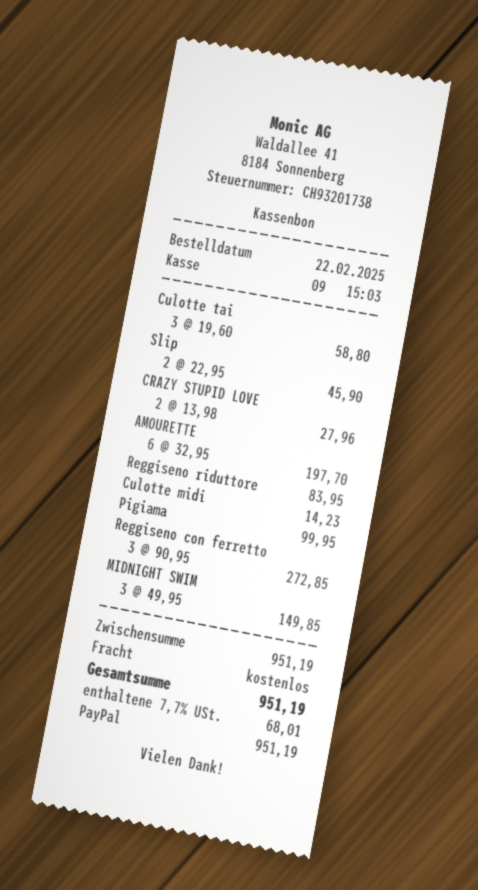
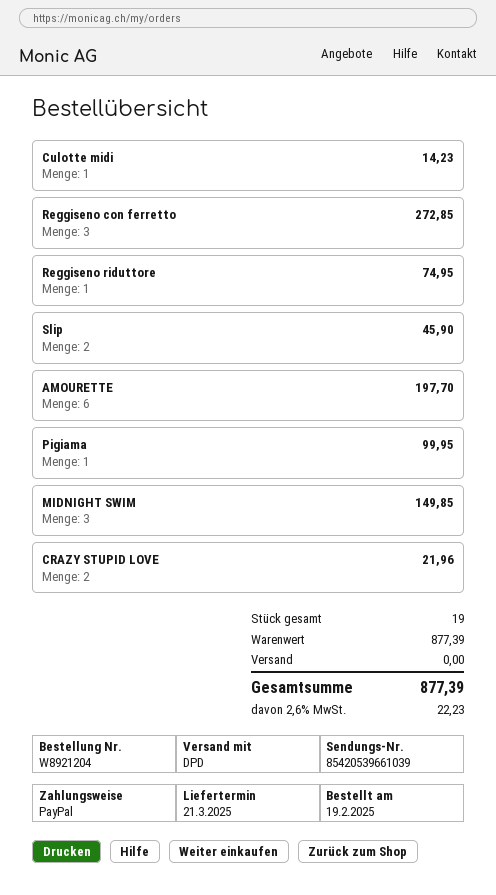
order date: 2025-02-22 -> 2025-02-19
Culotte tai: 3 for 58.80 -> none
CRAZY STUPID LOVE: 2 for 27.96 -> 2 for 21.96
Reggiseno riduttore: 1 for 83.95 -> 1 for 74.95
subtotal: 951.19 -> 877.39
tax: 7.7% = 68.01 -> 2.6% = 22.23
total: 951.19 -> 877.39

